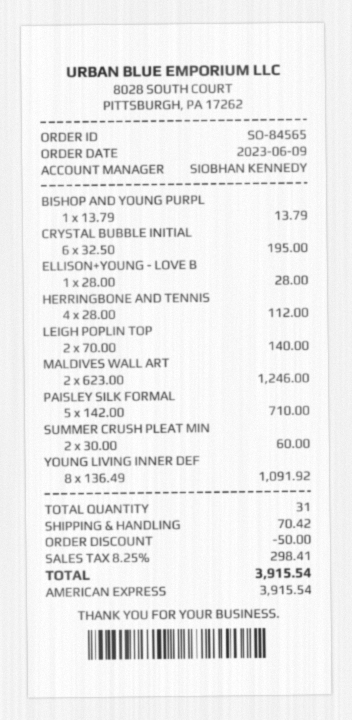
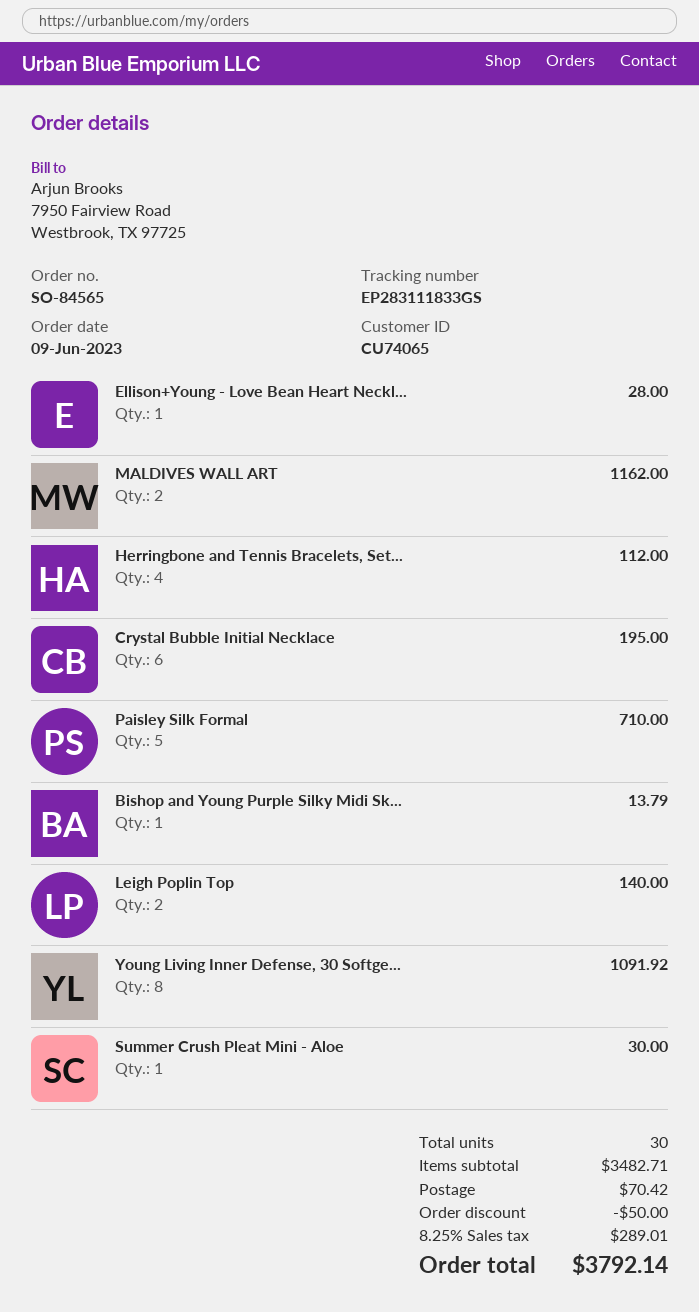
MALDIVES WALL ART: 2 for 1246.00 -> 2 for 1162.00
SUMMER CRUSH PLEAT MIN: 2 for 60.00 -> 1 for 30.00
total quantity: 31 -> 30
tax: 8.25% = 298.41 -> 8.25% = 289.01
total: 3915.54 -> 3792.14

